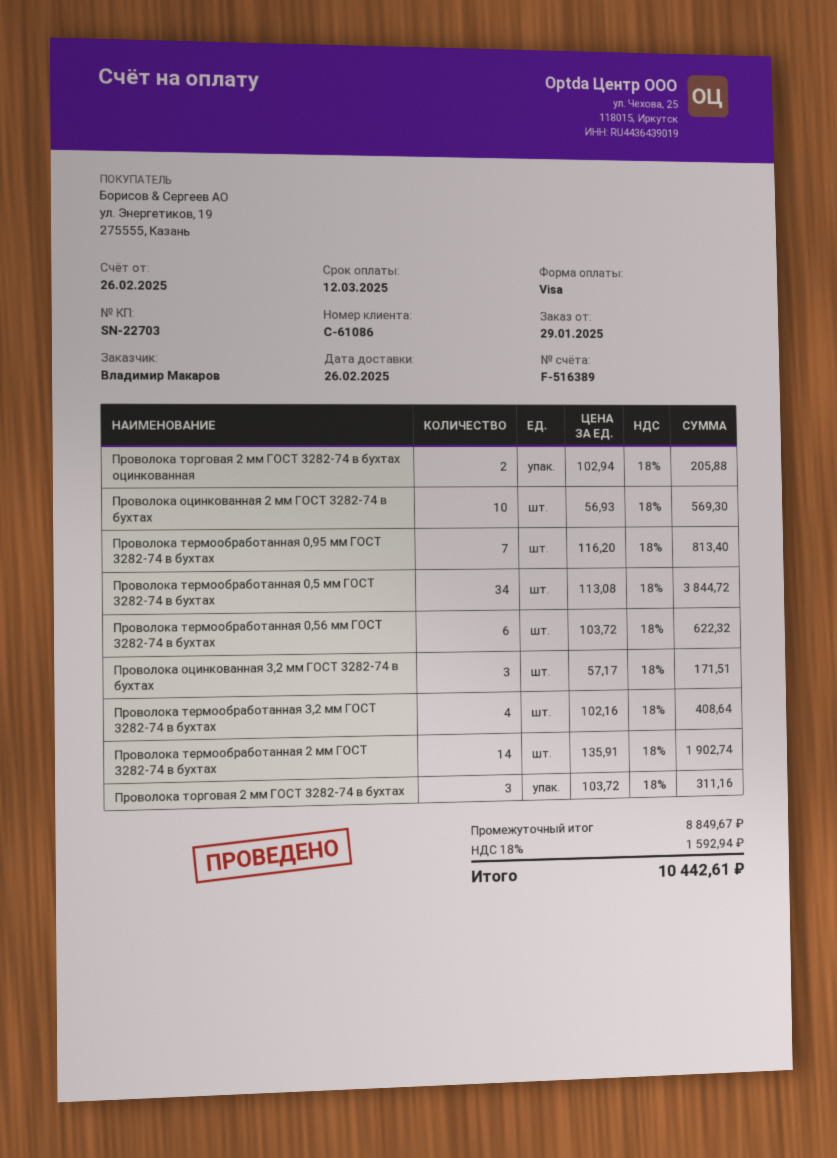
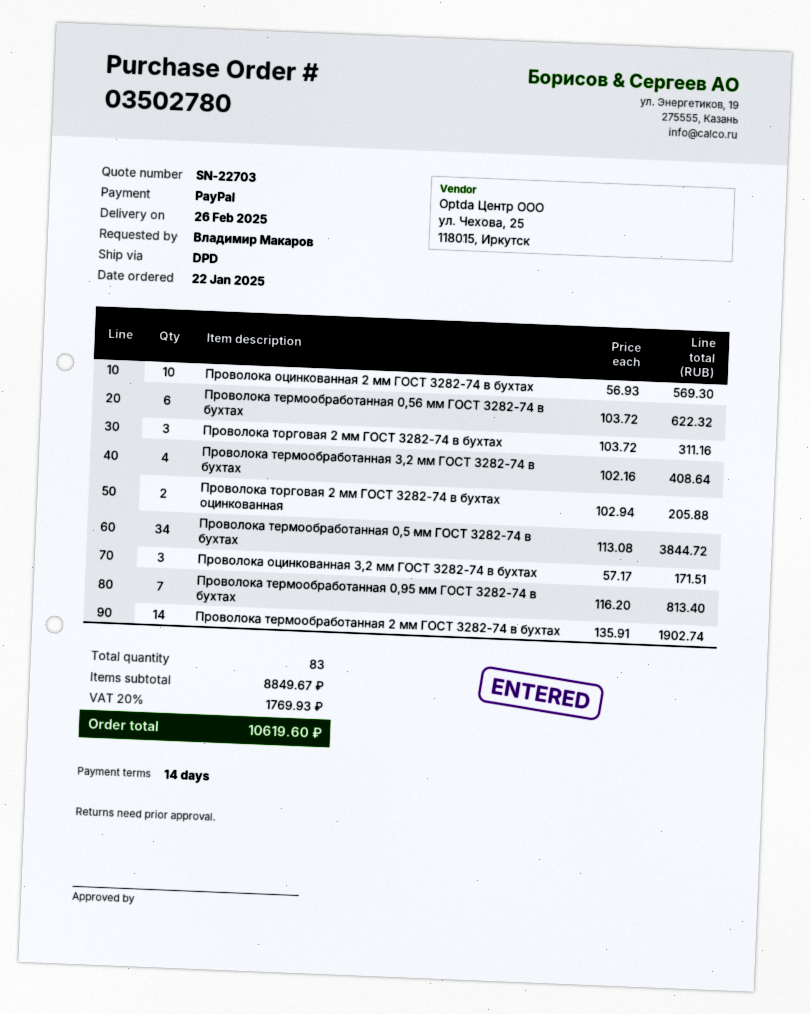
order date: 2025-01-29 -> 2025-01-22
payment method: Visa -> PayPal
tax: 18% = 1592.94 -> 20% = 1769.93
total: 10442.61 -> 10619.60

